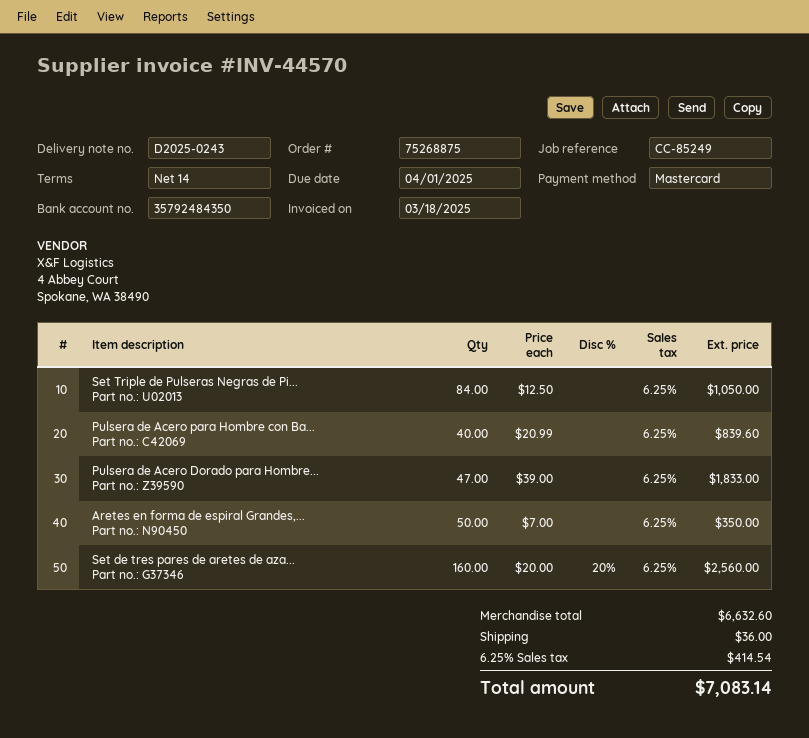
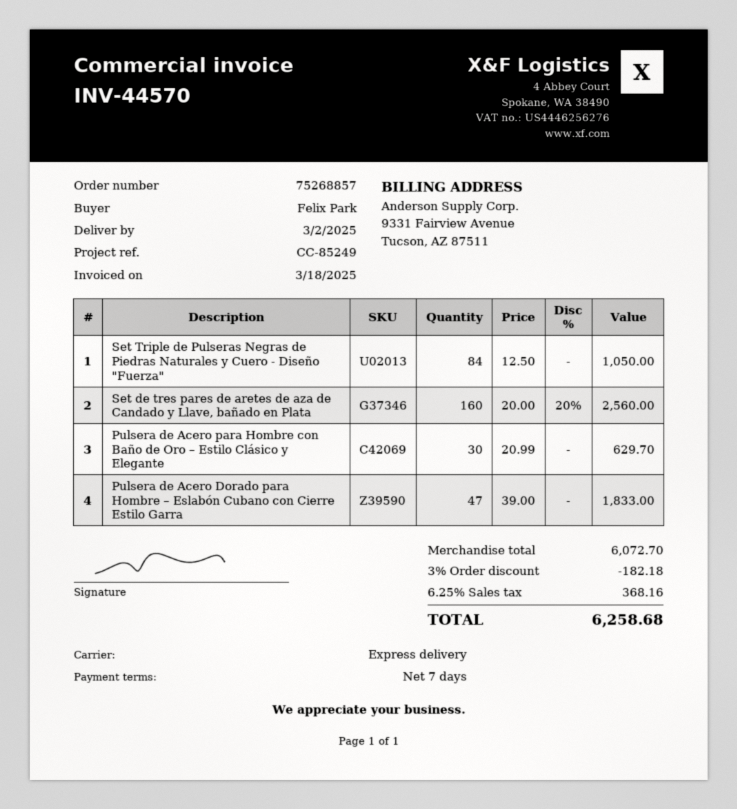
order number: 75268875 -> 75268857
payment terms: 14 days -> 7 days
Pulsera de Acero para Hombre con Ba...: 40 x 20.99 = 839.60 -> 30 x 20.99 = 629.70
Aretes en forma de espiral Grandes,...: 50 x 7.00 = 350.00 -> none
subtotal: 6632.60 -> 6072.70
discount: none -> 3% = 182.18
shipping: 36.00 -> none
tax: 6.25% = 414.54 -> 6.25% = 368.16
total: 7083.14 -> 6258.68

